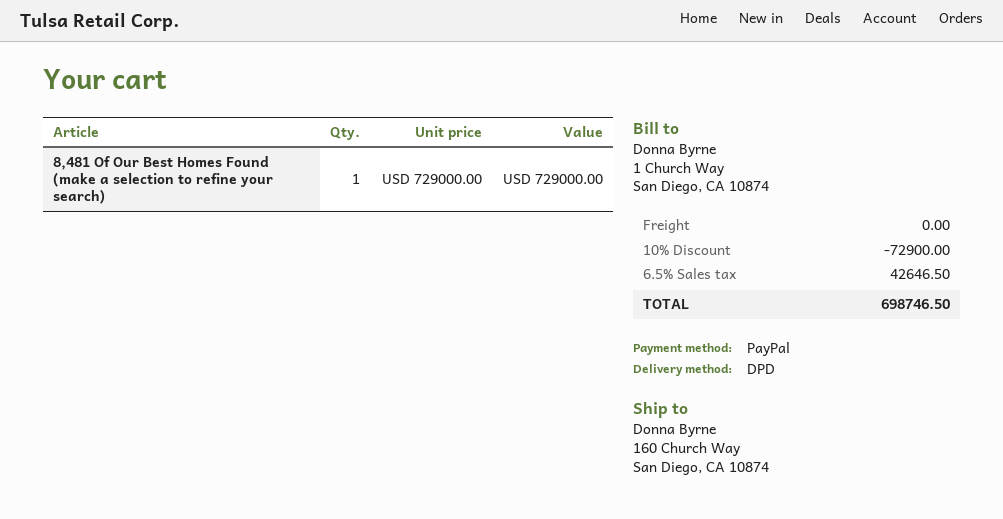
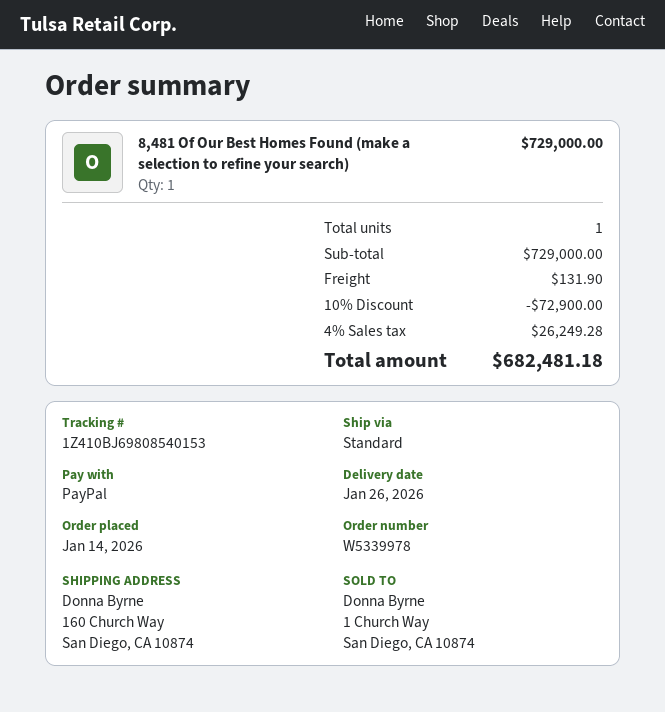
shipping method: DPD -> standard
shipping: 0.00 -> 131.90
tax: 6.5% = 42646.50 -> 4% = 26249.28
total: 698746.50 -> 682481.18

